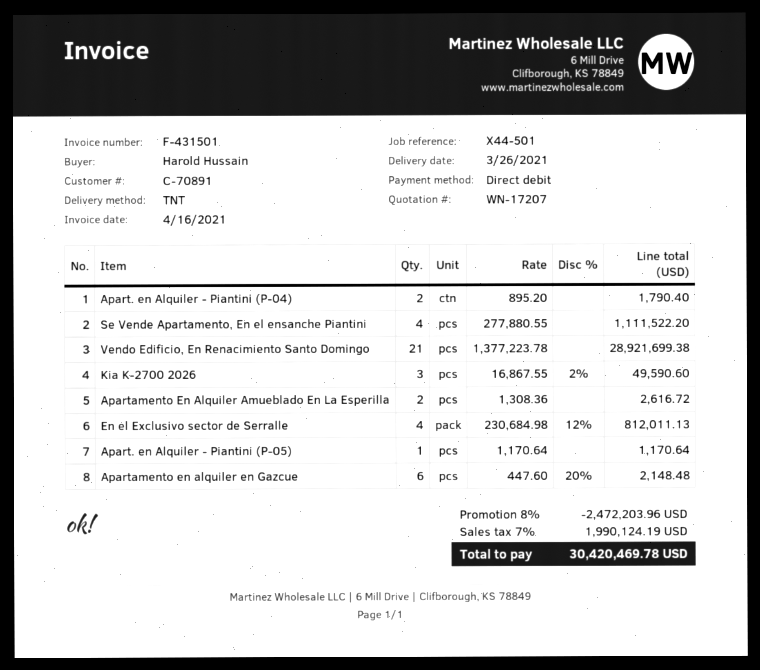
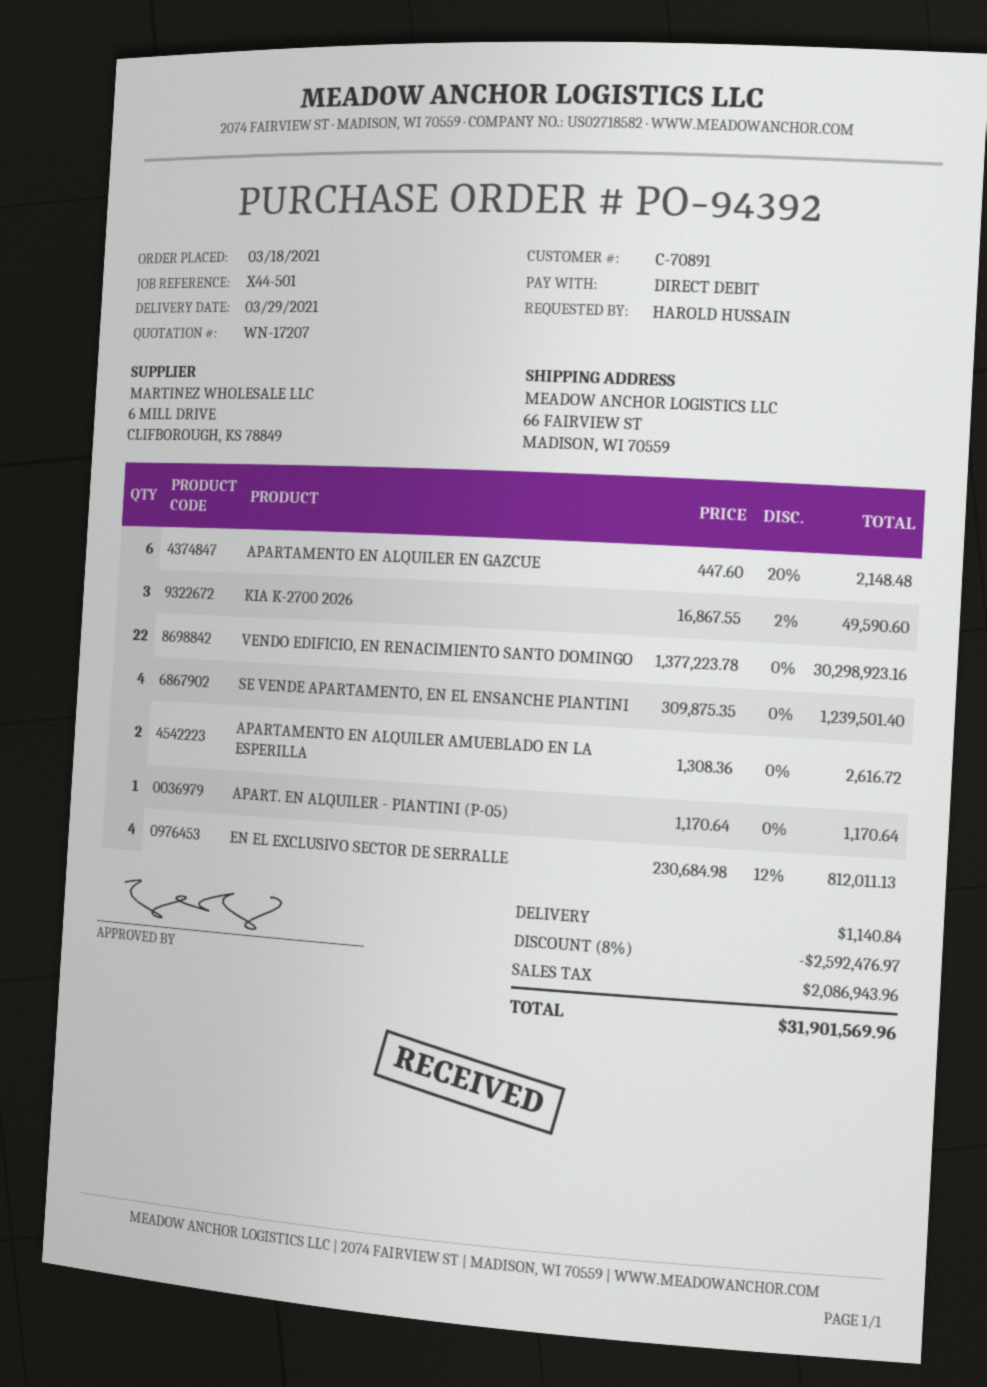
delivery date: 2021-03-26 -> 2021-03-29
Apart. en Alquiler - Piantini (P-04): 2 x 895.20 = 1790.40 -> none
Se Vende Apartamento, En el ensanche Piantini: 4 x 277880.55 = 1111522.20 -> 4 x 309875.35 = 1239501.40
Vendo Edificio, En Renacimiento Santo Domingo: 21 x 1377223.78 = 28921699.38 -> 22 x 1377223.78 = 30298923.16
discount: 8% = 2472203.96 -> 8% = 2592476.97
shipping: none -> 1140.84
tax: 1990124.19 -> 2086943.96
total: 30420469.78 -> 31901569.96

